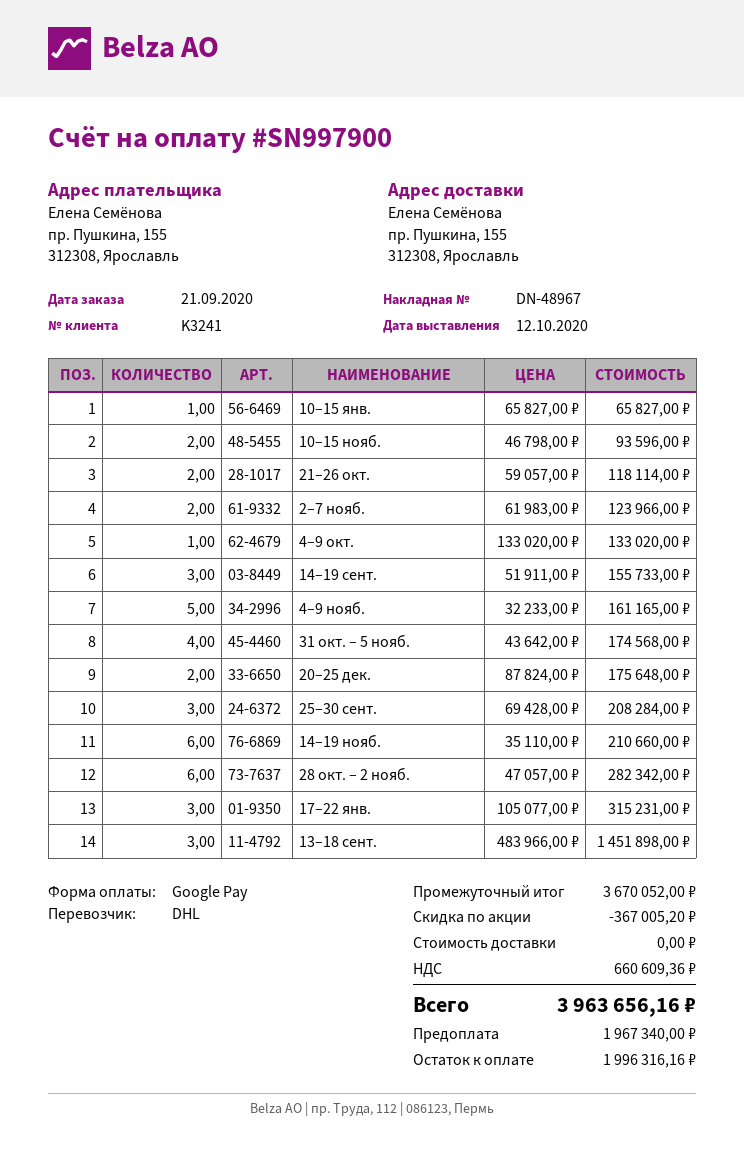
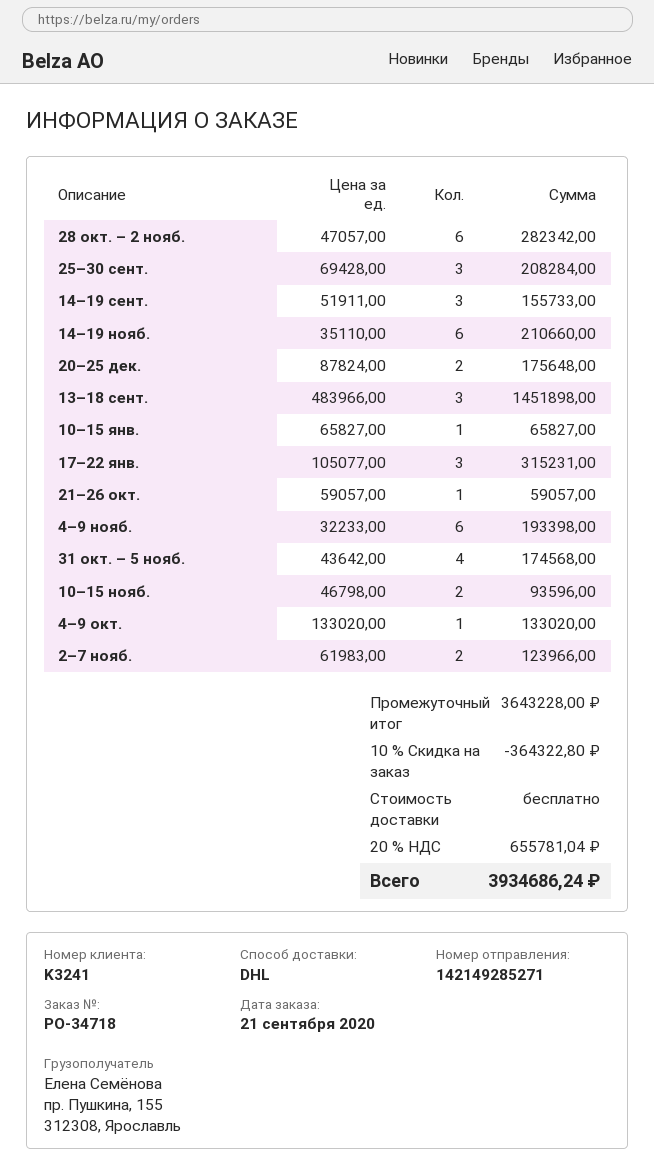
21–26 окт.: 2 x 59057.00 = 118114.00 -> 1 x 59057.00 = 59057.00
4–9 нояб.: 5 x 32233.00 = 161165.00 -> 6 x 32233.00 = 193398.00
subtotal: 3670052.00 -> 3643228.00
discount: 367005.20 -> 364322.80
tax: 660609.36 -> 655781.04
total: 3963656.16 -> 3934686.24

